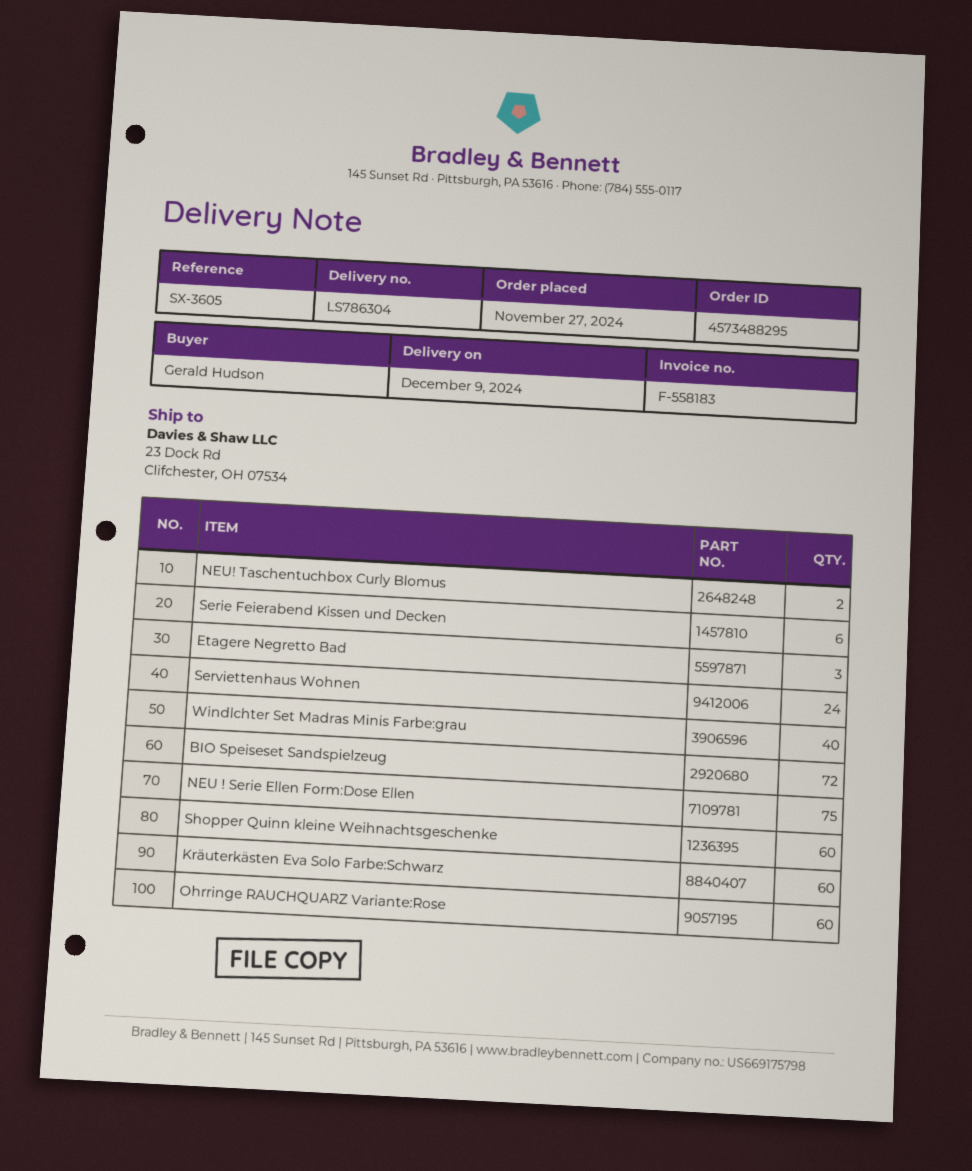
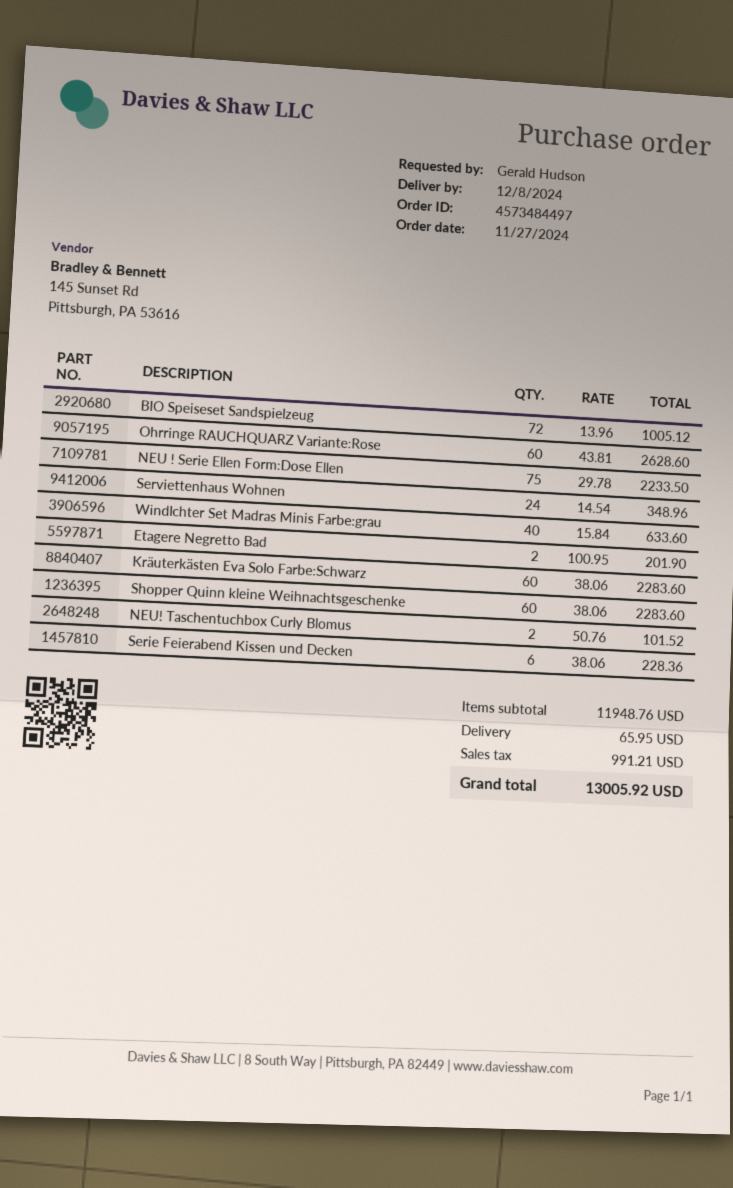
order number: 4573488295 -> 4573484497
delivery date: 2024-12-09 -> 2024-12-08
Etagere Negretto Bad: 3 -> 2

